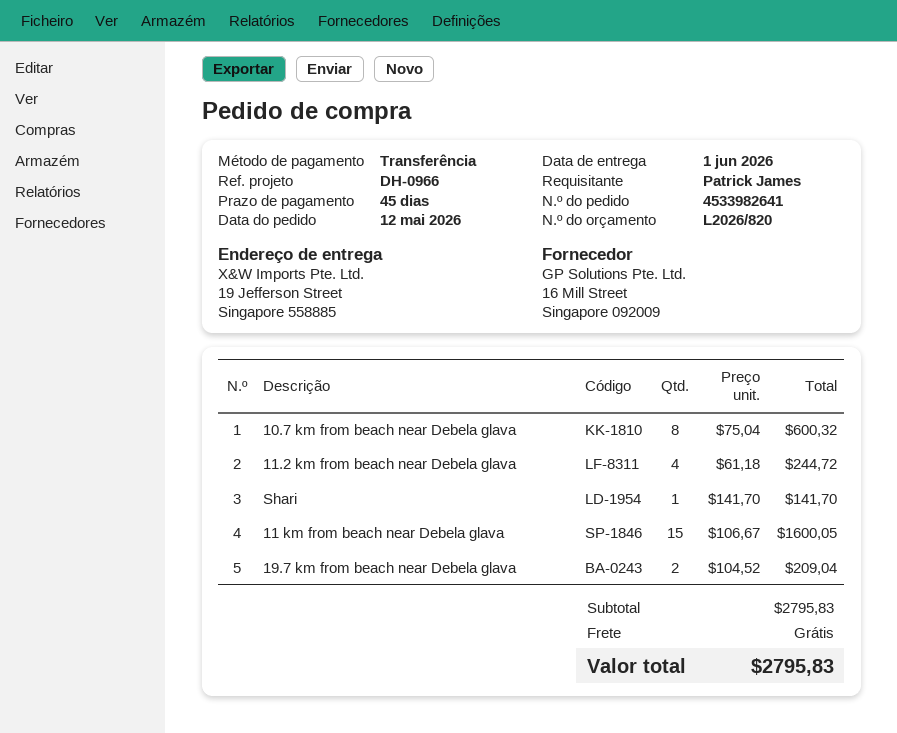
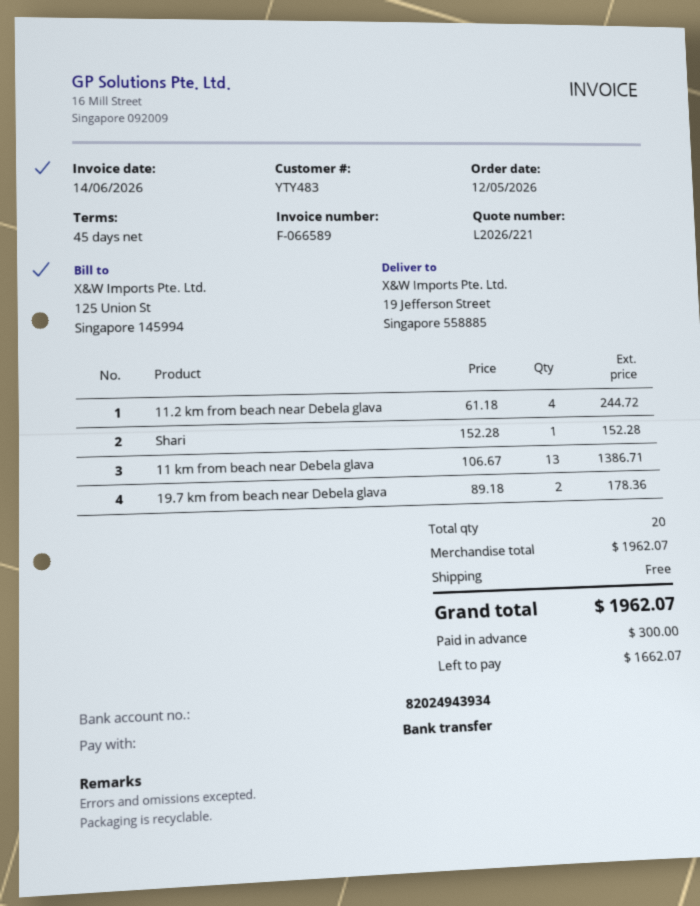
quote number: L2026/820 -> L2026/221
10.7 km from beach near Debela glava: 8 x 75.04 = 600.32 -> none
Shari: 1 x 141.70 = 141.70 -> 1 x 152.28 = 152.28
11 km from beach near Debela glava: 15 x 106.67 = 1600.05 -> 13 x 106.67 = 1386.71
19.7 km from beach near Debela glava: 2 x 104.52 = 209.04 -> 2 x 89.18 = 178.36
subtotal: 2795.83 -> 1962.07
total: 2795.83 -> 1962.07

